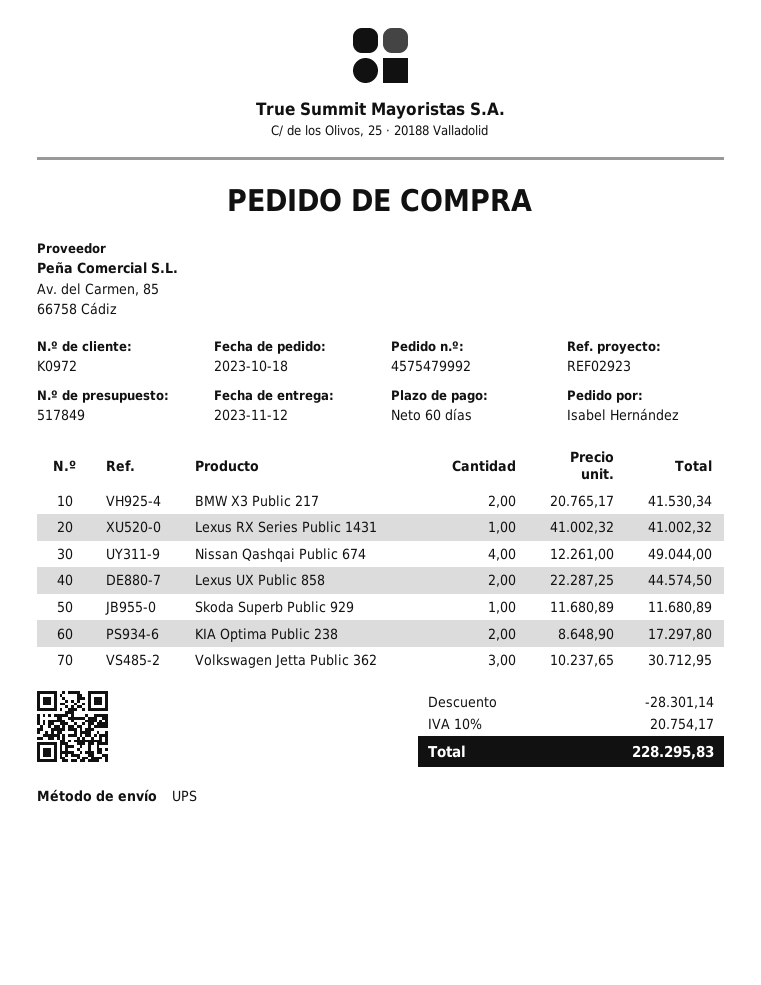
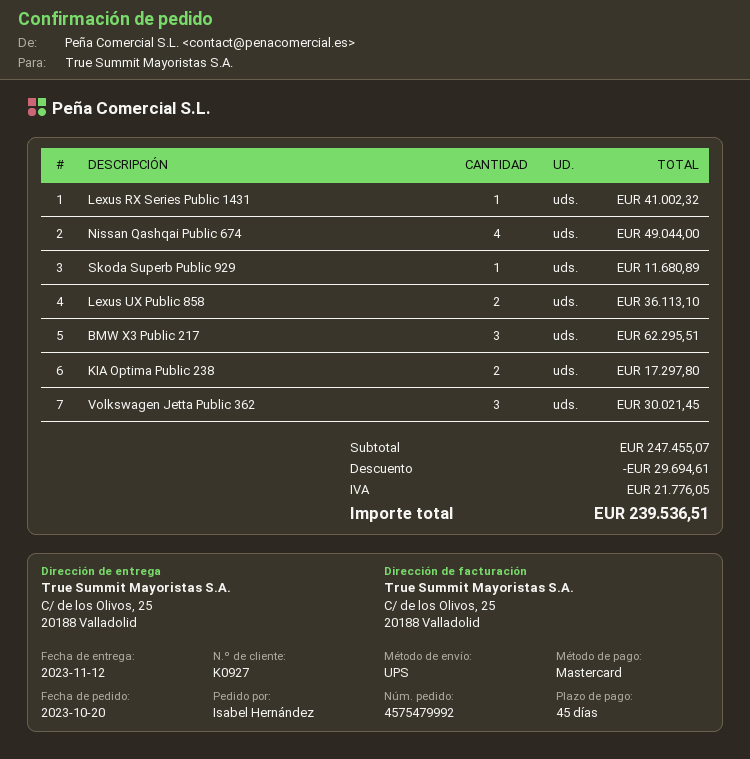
order date: 2023-10-18 -> 2023-10-20
payment terms: 60 days -> 45 days
customer number: K0972 -> K0927
BMW X3 Public 217: 2 for 41530.34 -> 3 for 62295.51
Lexus UX Public 858: 2 for 44574.50 -> 2 for 36113.10
Volkswagen Jetta Public 362: 3 for 30712.95 -> 3 for 30021.45
discount: 28301.14 -> 29694.61
tax: 20754.17 -> 21776.05
total: 228295.83 -> 239536.51

